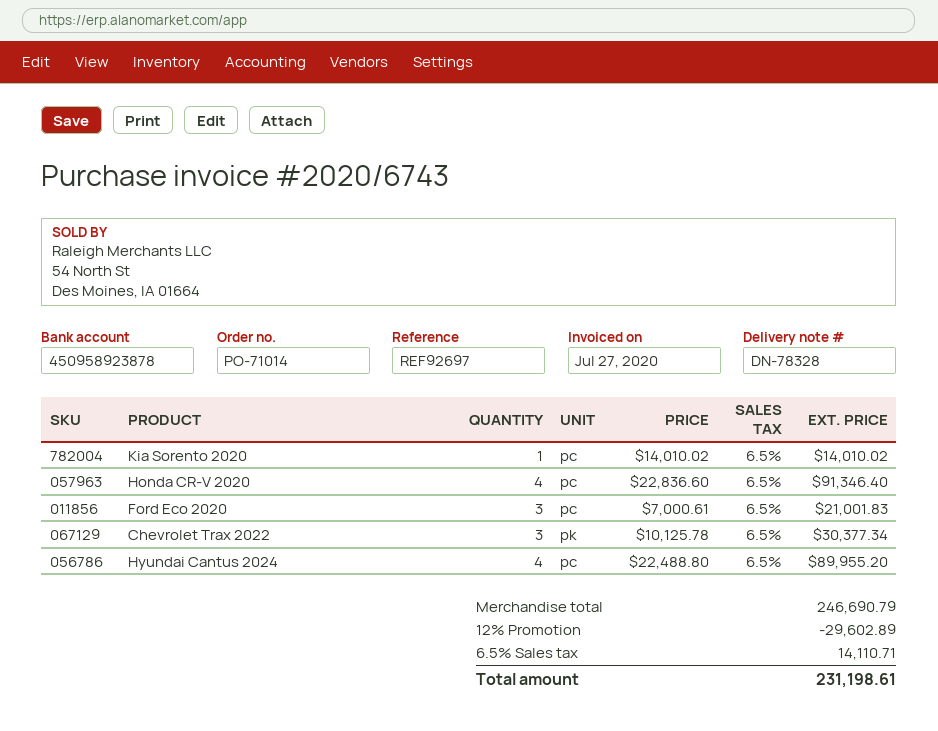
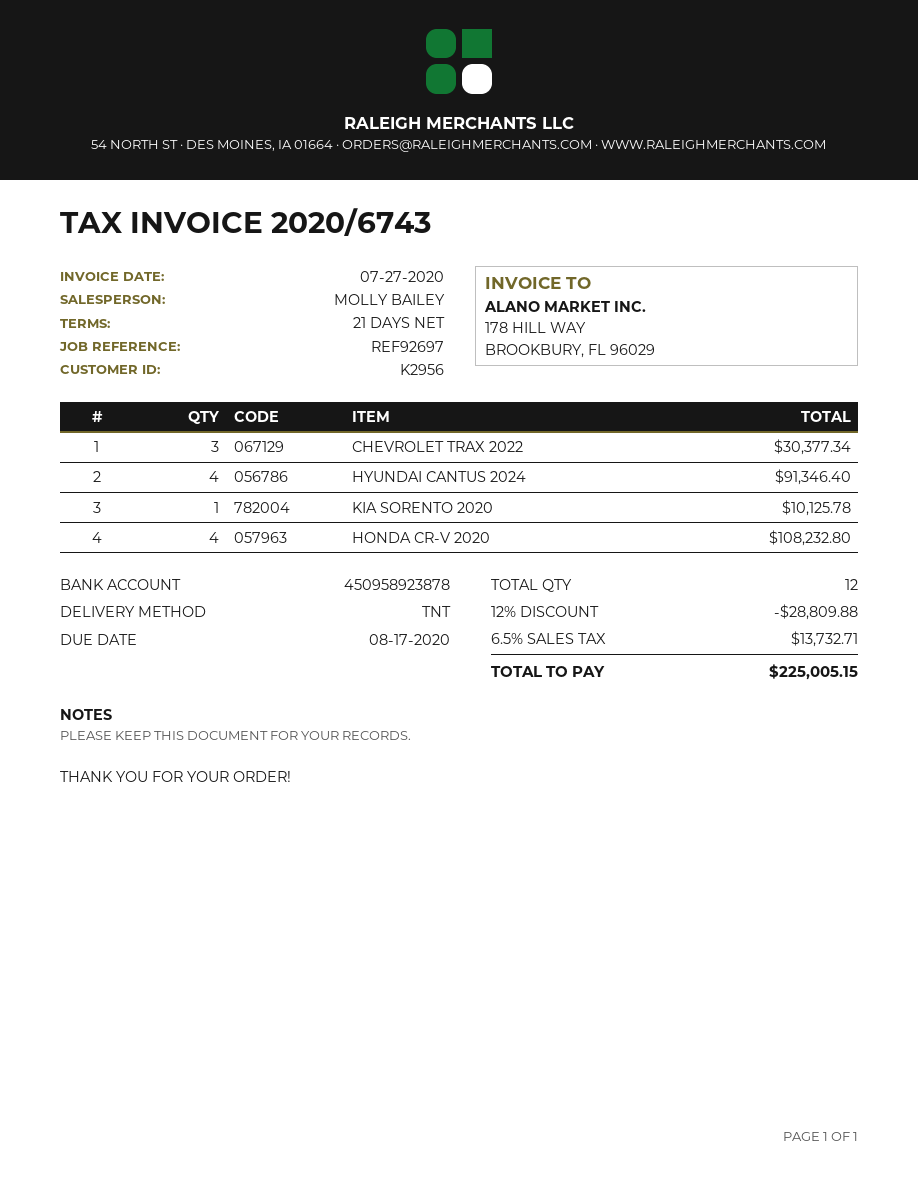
Kia Sorento 2020: 1 for 14010.02 -> 1 for 10125.78
Honda CR-V 2020: 4 for 91346.40 -> 4 for 108232.80
Ford Eco 2020: 3 for 21001.83 -> none
Hyundai Cantus 2024: 4 for 89955.20 -> 4 for 91346.40
discount: 12% = 29602.89 -> 12% = 28809.88
tax: 6.5% = 14110.71 -> 6.5% = 13732.71
total: 231198.61 -> 225005.15

